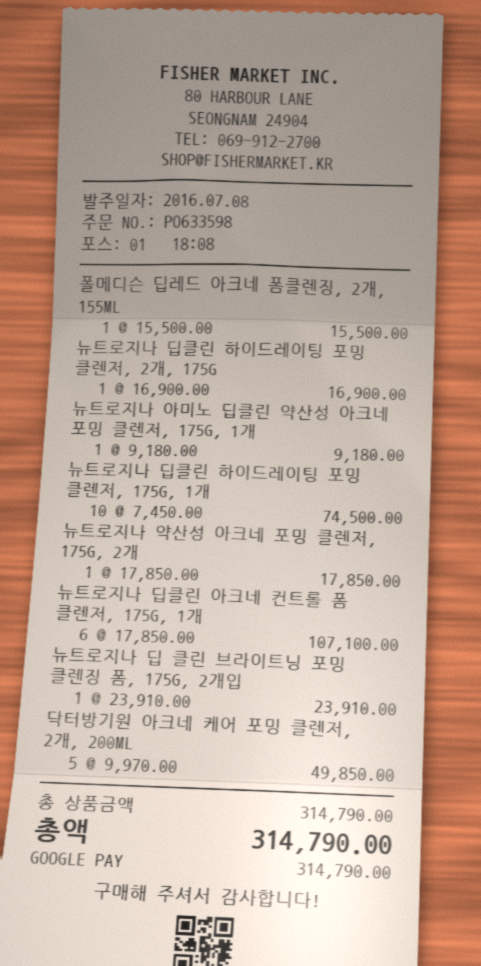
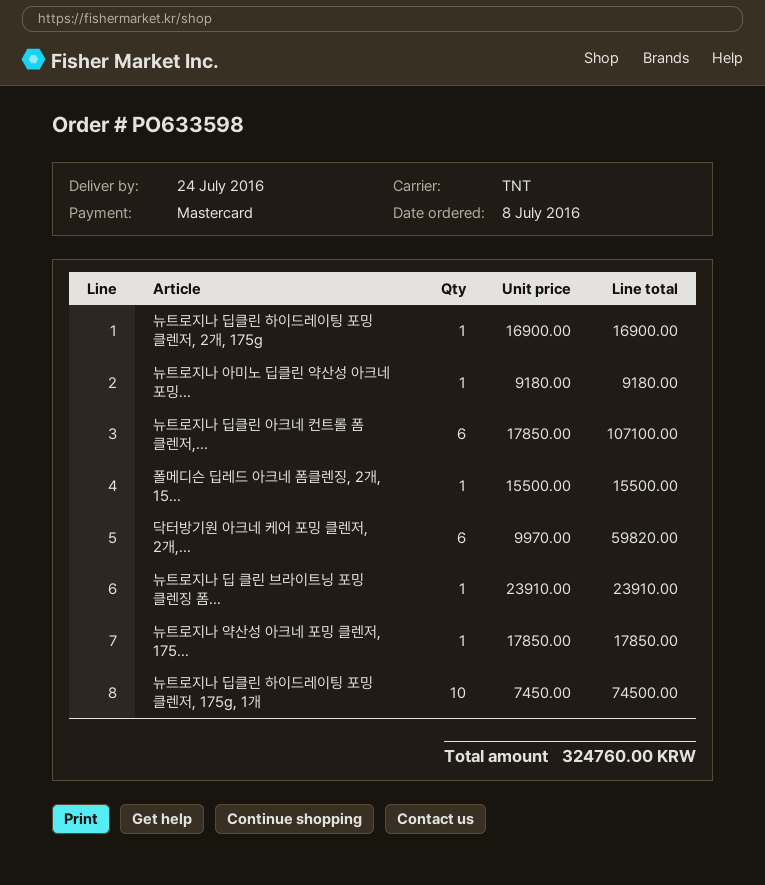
payment method: Google Pay -> Mastercard
닥터방기원 아크네 케어 포밍 클렌저, 2개, 200ML: 5 x 9970.00 = 49850.00 -> 6 x 9970.00 = 59820.00
total: 314790.00 -> 324760.00

